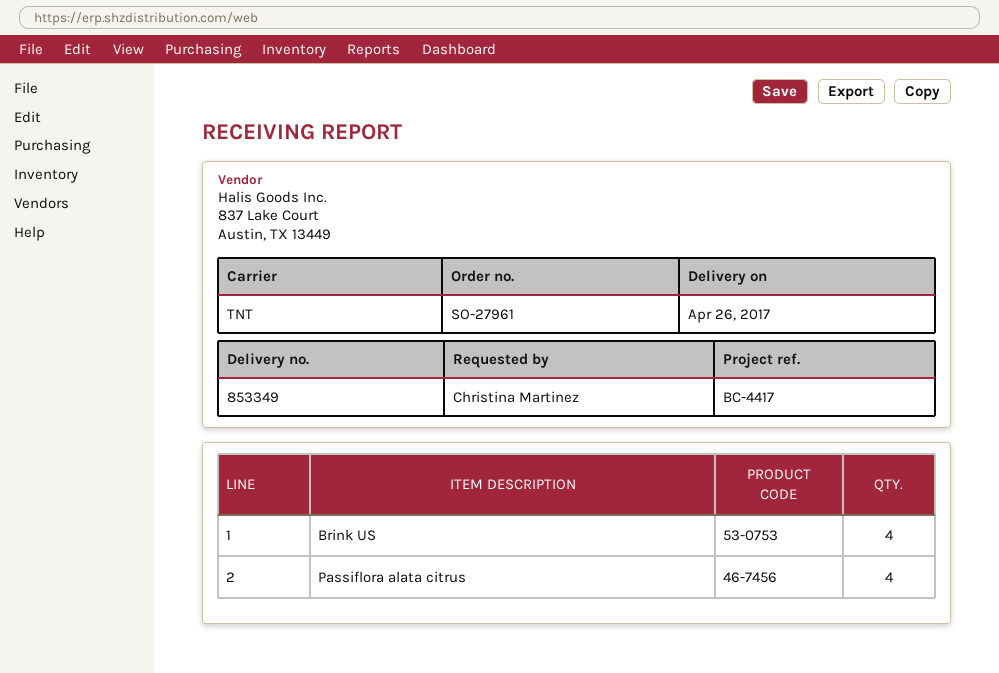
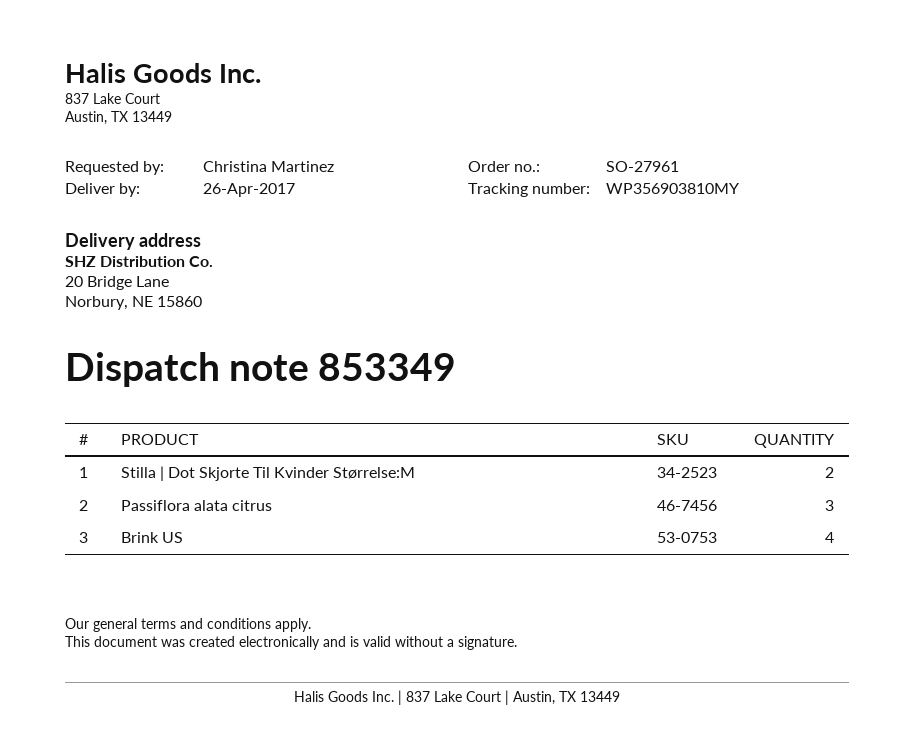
Passiflora alata citrus: 4 -> 3
Stilla | Dot Skjorte Til Kvinder Størrelse:M: none -> 2

